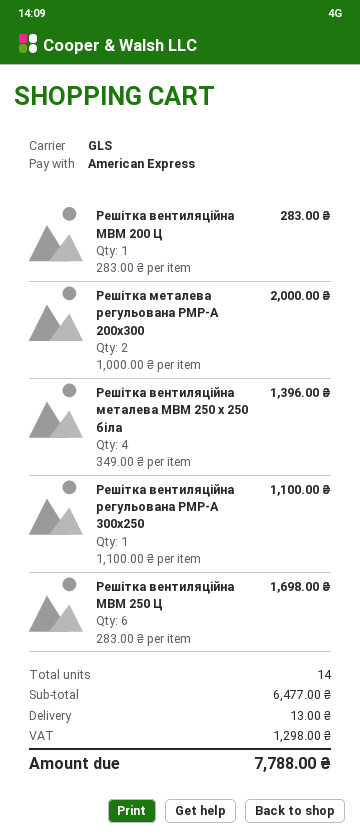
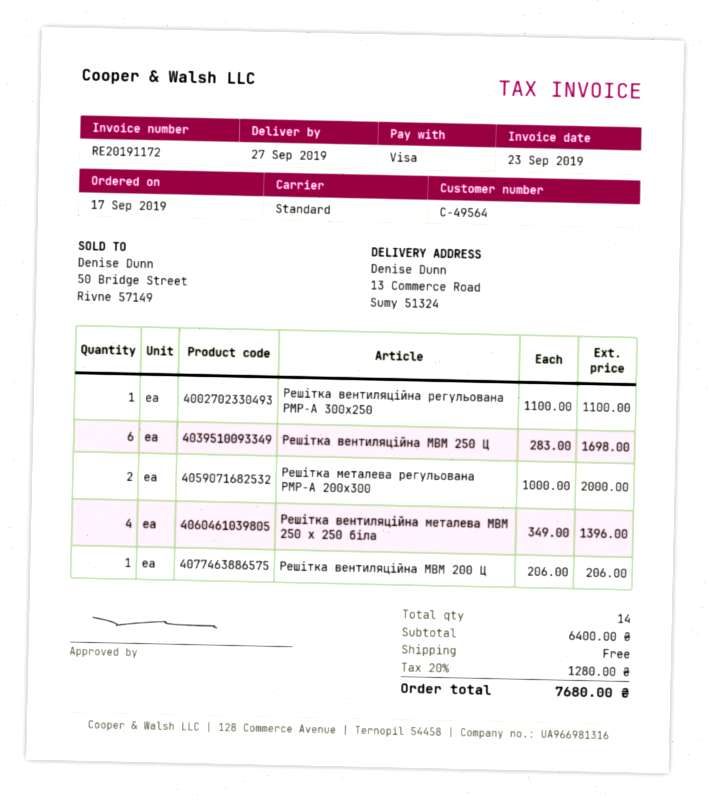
payment method: American Express -> Visa
shipping method: GLS -> standard
Решітка вентиляційна МВМ 200 Ц: 1 x 283.00 = 283.00 -> 1 x 206.00 = 206.00
subtotal: 6477.00 -> 6400.00
shipping: 13.00 -> 0.00
tax: 1298.00 -> 1280.00
total: 7788.00 -> 7680.00

